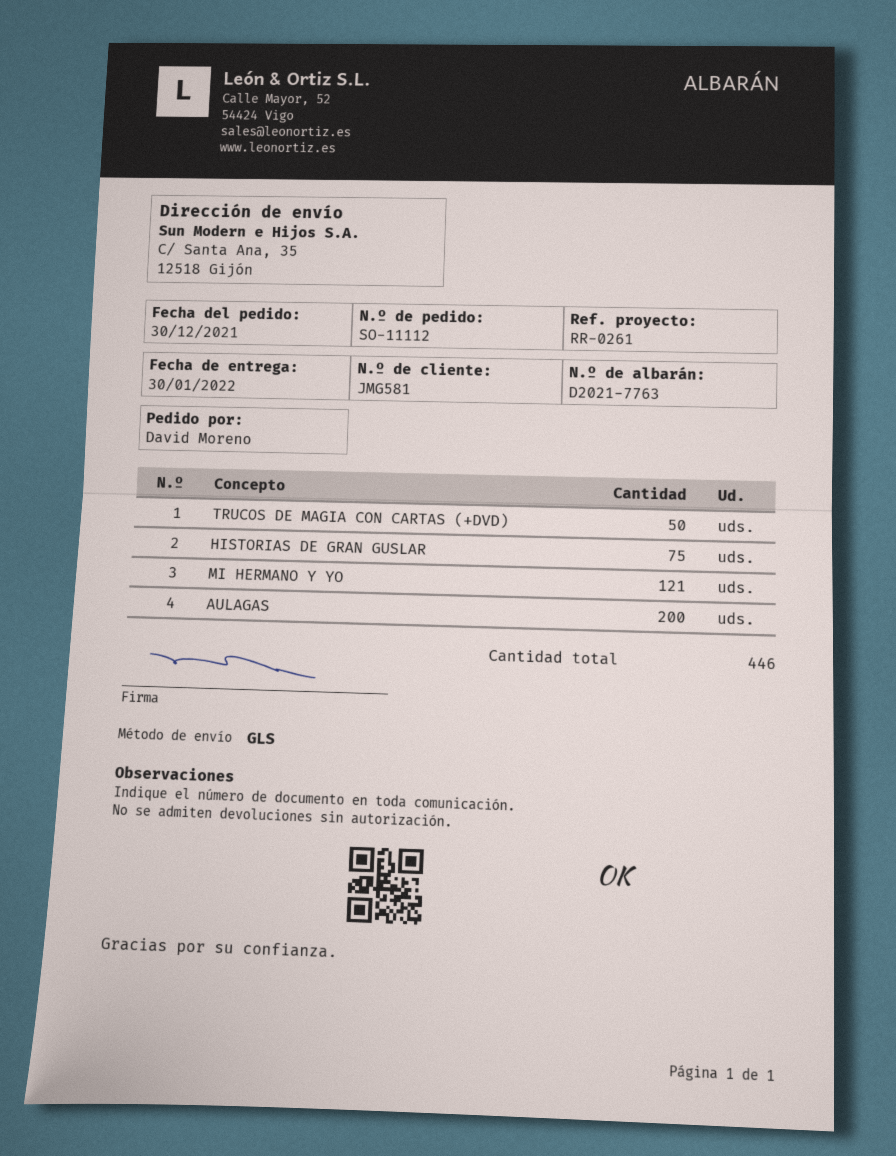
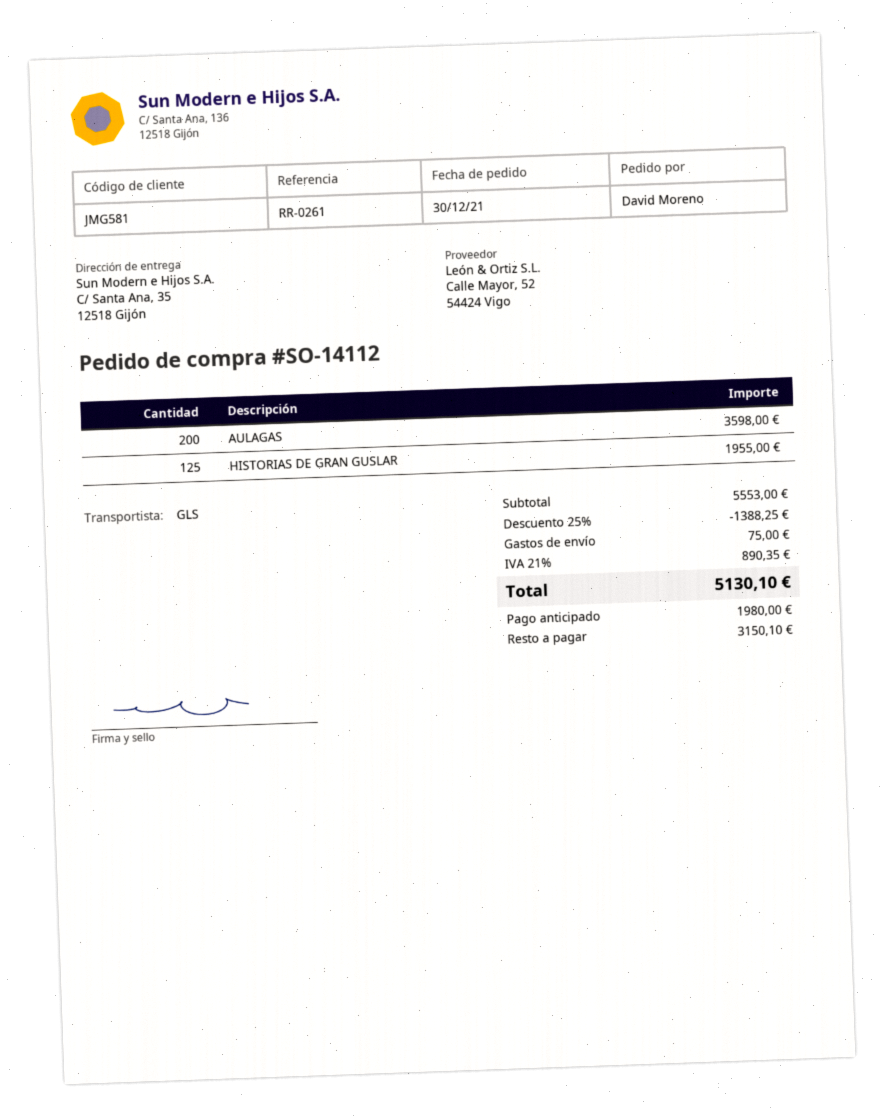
order number: SO-11112 -> SO-14112
TRUCOS DE MAGIA CON CARTAS (+DVD): 50 -> none
HISTORIAS DE GRAN GUSLAR: 75 -> 125
MI HERMANO Y YO: 121 -> none

